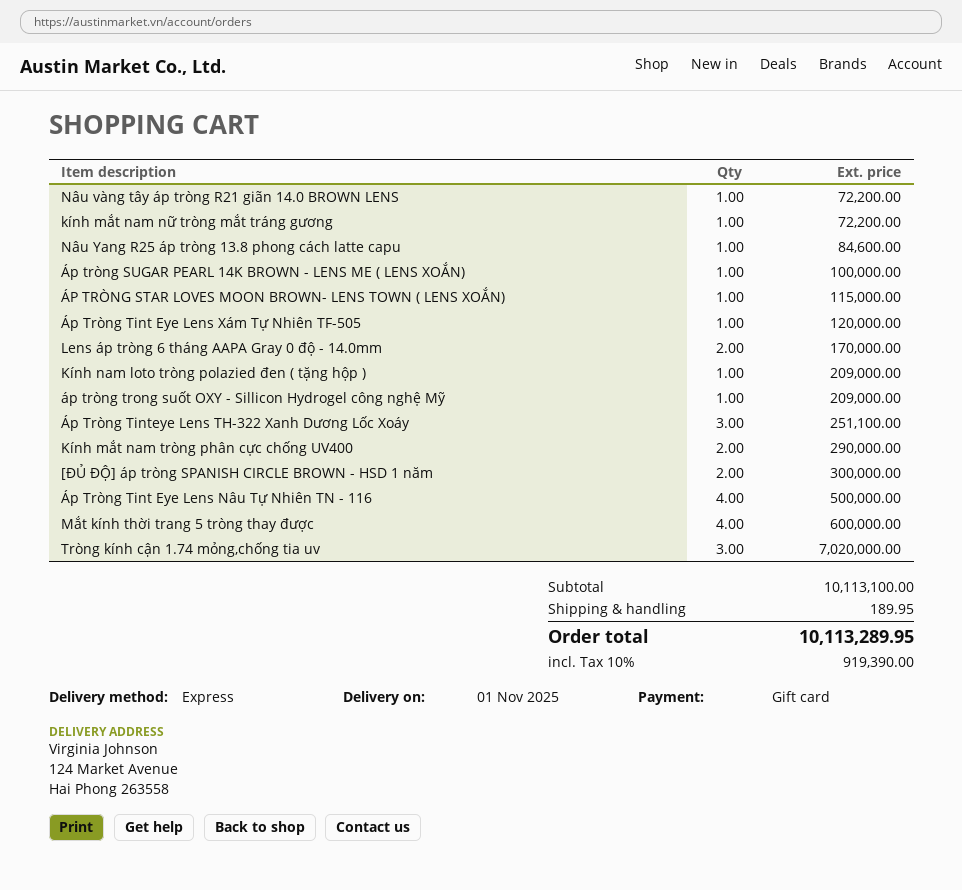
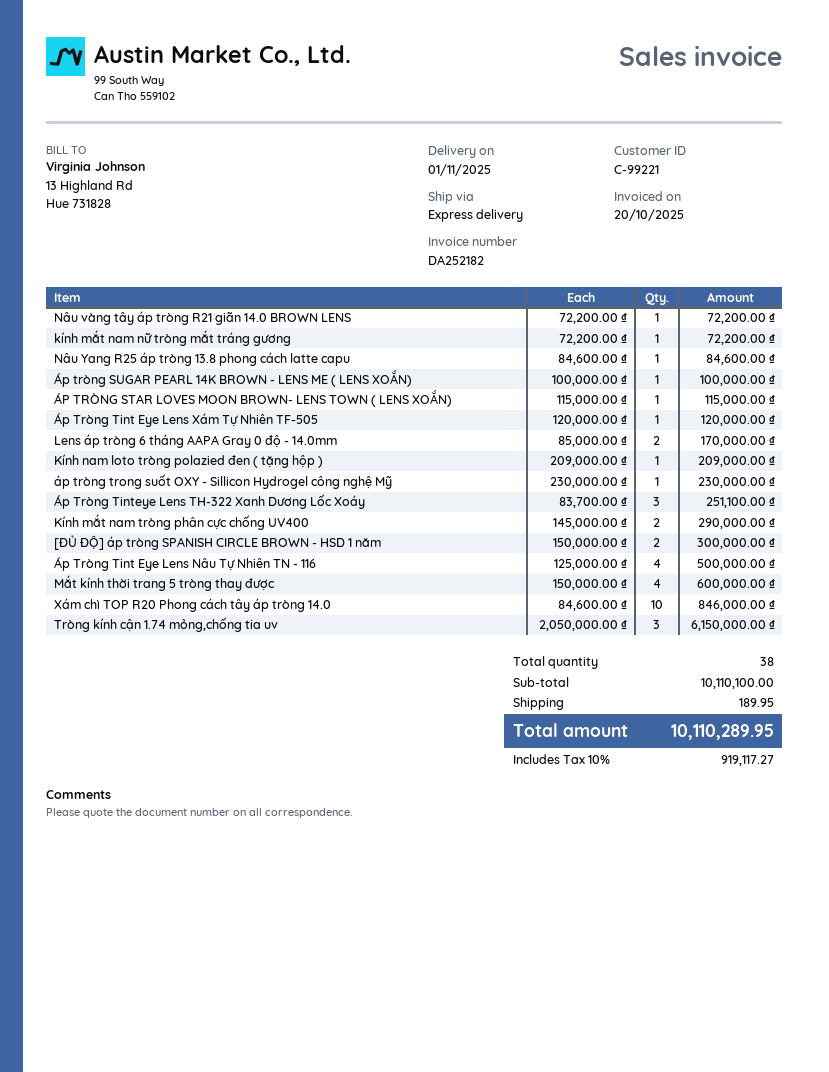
áp tròng trong suốt OXY - Sillicon Hydrogel công nghệ Mỹ: 1 for 209000.00 -> 1 for 230000.00
Tròng kính cận 1.74 mỏng,chống tia uv: 3 for 7020000.00 -> 3 for 6150000.00
Xám chì TOP R20 Phong cách tây áp tròng 14.0: none -> 10 for 846000.00
subtotal: 10113100.00 -> 10110100.00
tax: 10% = 919390.00 -> 10% = 919117.27
total: 10113289.95 -> 10110289.95

